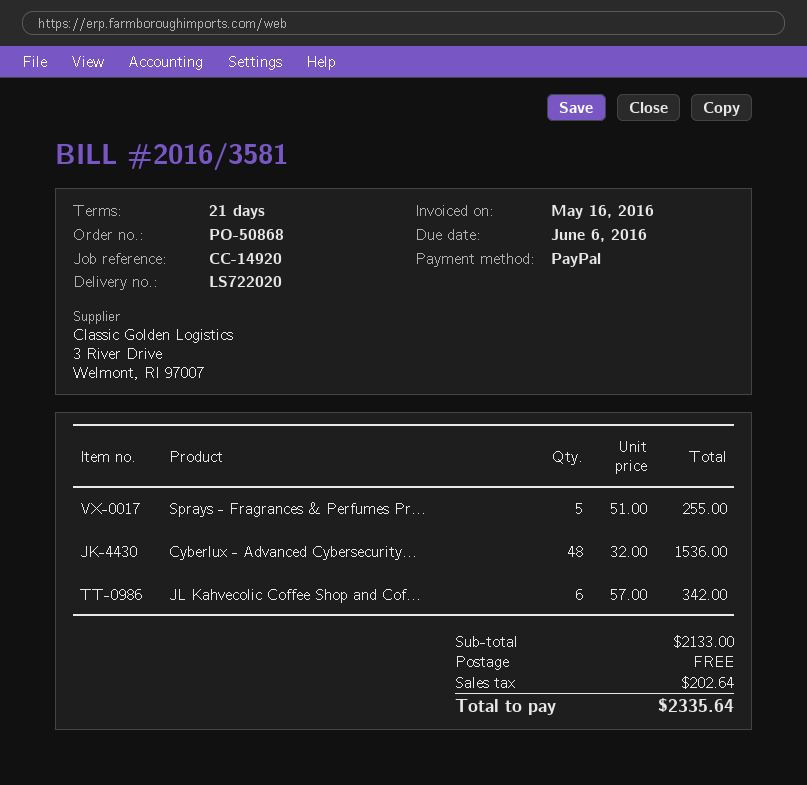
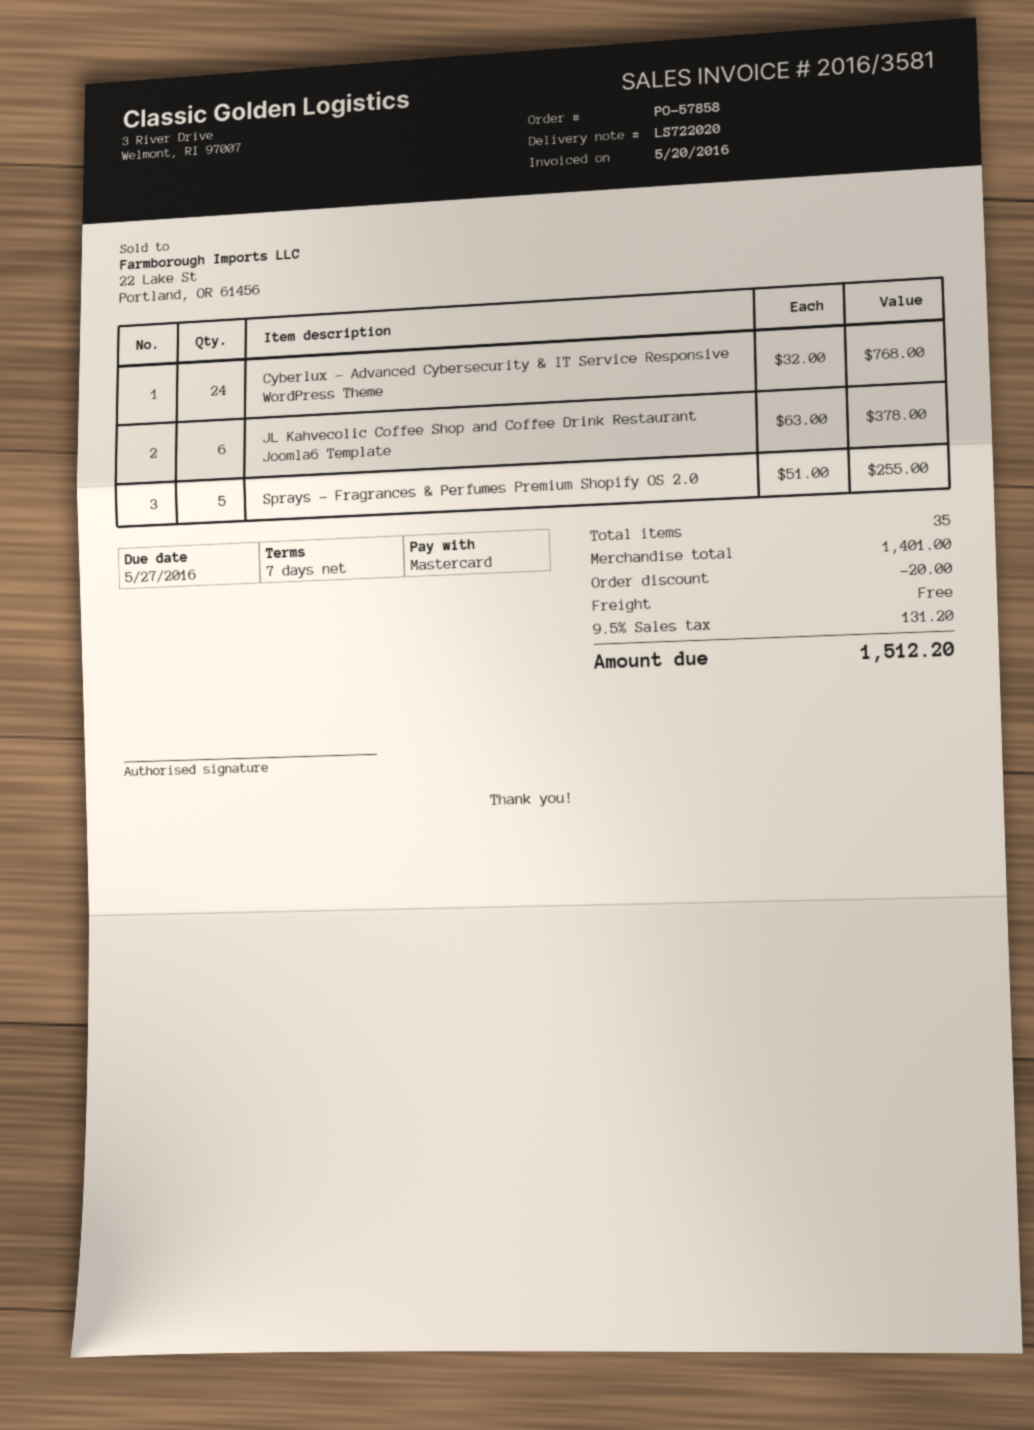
order number: PO-50868 -> PO-57858
invoice date: 2016-05-16 -> 2016-05-20
payment terms: 21 days -> 7 days
due date: 2016-06-06 -> 2016-05-27
payment method: PayPal -> Mastercard
Cyberlux - Advanced Cybersecurity...: 48 x 32.00 = 1536.00 -> 24 x 32.00 = 768.00
JL Kahvecolic Coffee Shop and Cof...: 6 x 57.00 = 342.00 -> 6 x 63.00 = 378.00
subtotal: 2133.00 -> 1401.00
discount: none -> 20.00
tax: 202.64 -> 131.20
total: 2335.64 -> 1512.20

